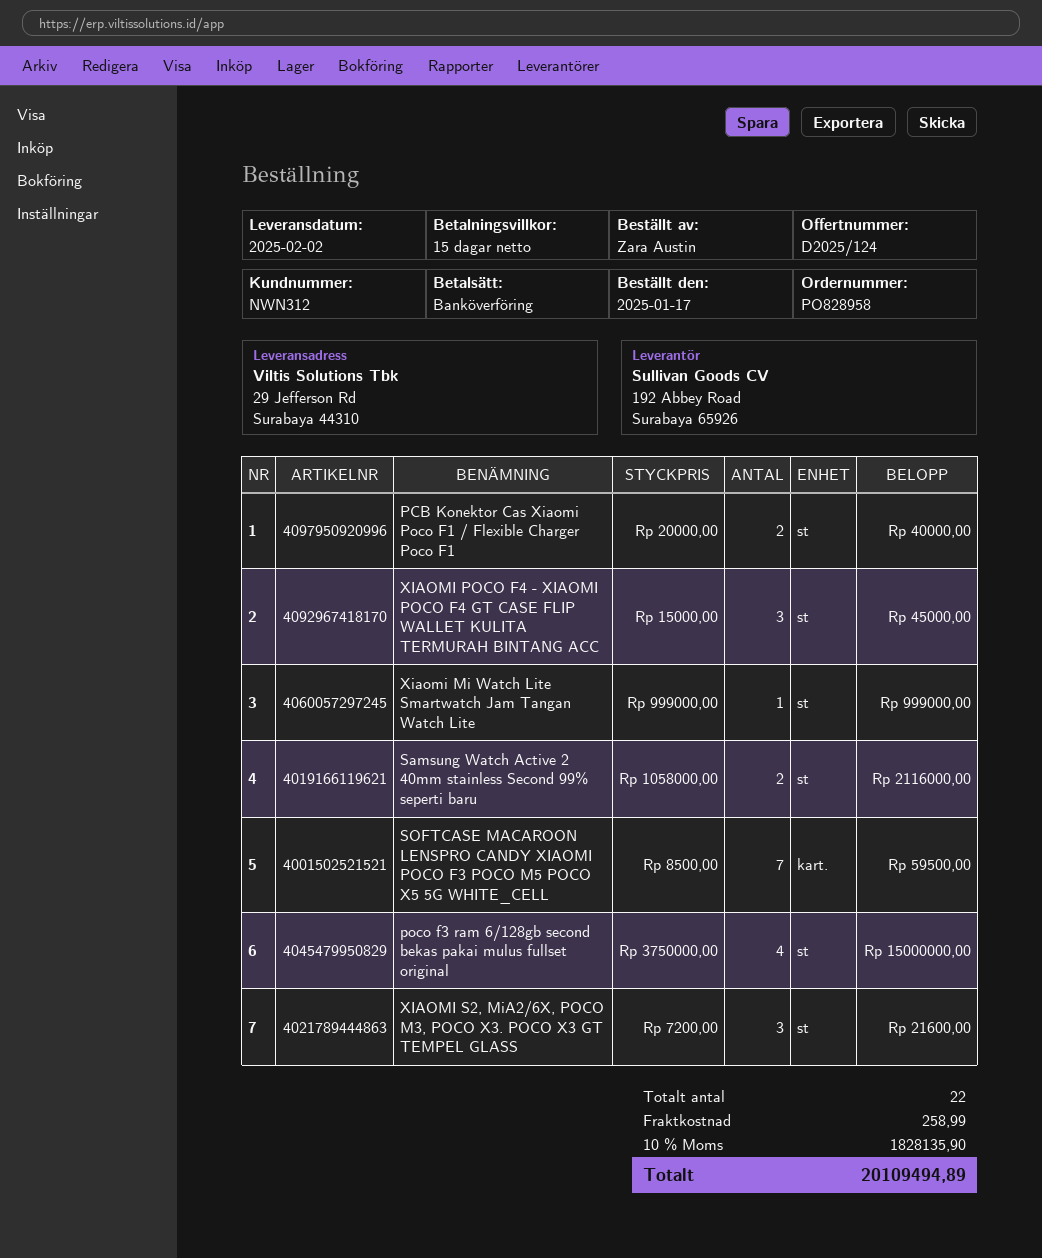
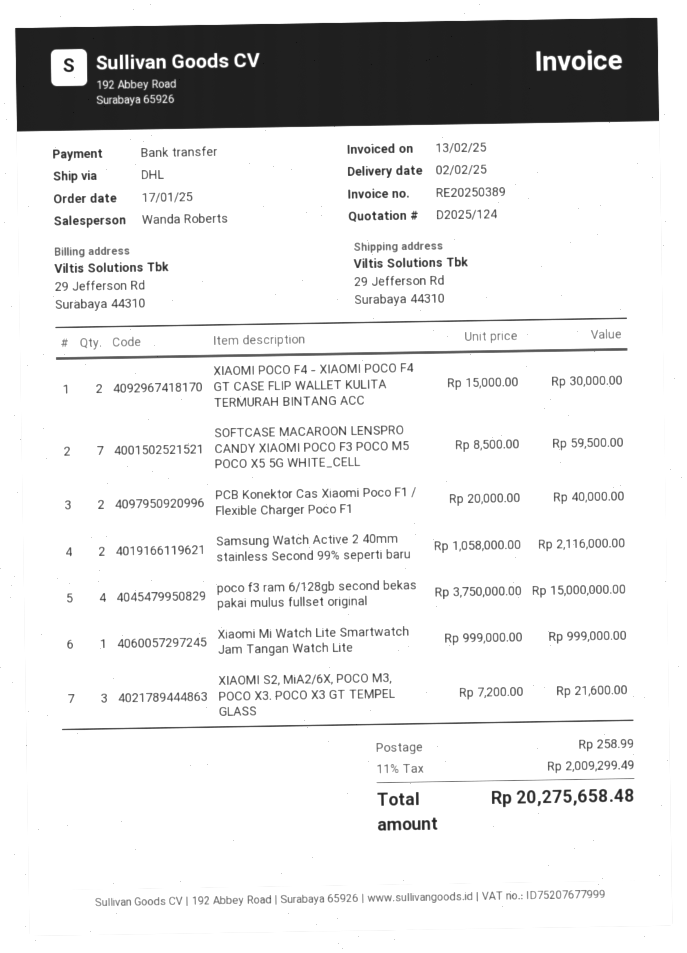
XIAOMI POCO F4 - XIAOMI POCO F4 GT CASE FLIP WALLET KULITA TERMURAH BINTANG ACC: 3 x 15000.00 = 45000.00 -> 2 x 15000.00 = 30000.00
tax: 10% = 1828135.90 -> 11% = 2009299.49
total: 20109494.89 -> 20275658.48

